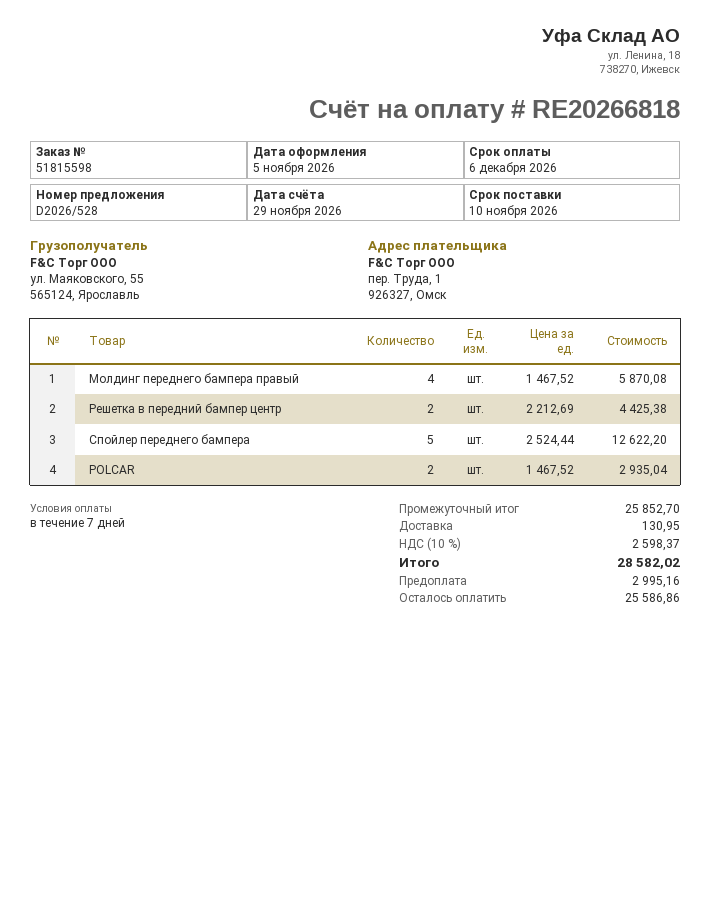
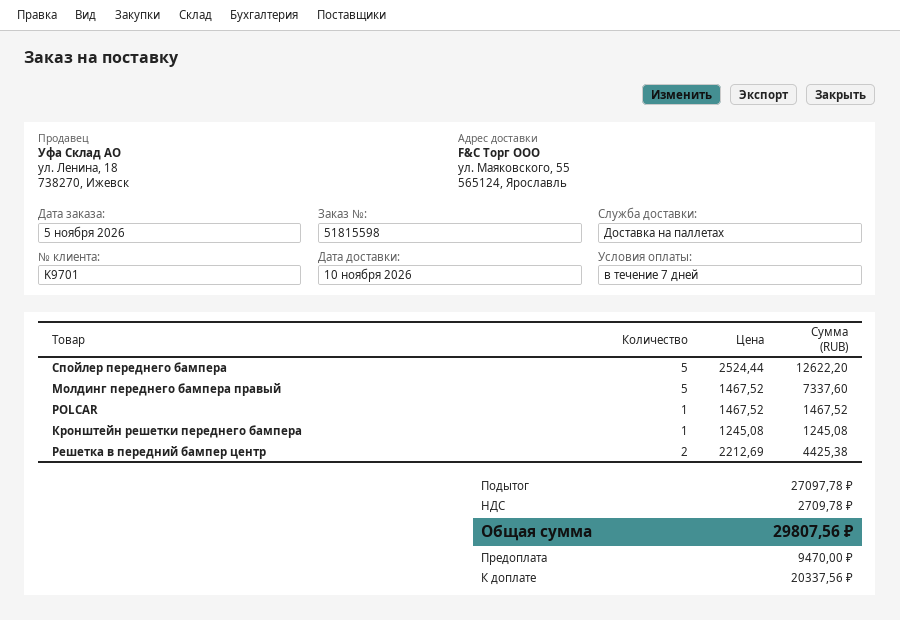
Молдинг переднего бампера правый: 4 x 1467.52 = 5870.08 -> 5 x 1467.52 = 7337.60
POLCAR: 2 x 1467.52 = 2935.04 -> 1 x 1467.52 = 1467.52
Кронштейн решетки переднего бампера: none -> 1 x 1245.08 = 1245.08
subtotal: 25852.70 -> 27097.78
shipping: 130.95 -> none
tax: 2598.37 -> 2709.78
total: 28582.02 -> 29807.56
deposit: 2995.16 -> 9470.00
balance: 25586.86 -> 20337.56

